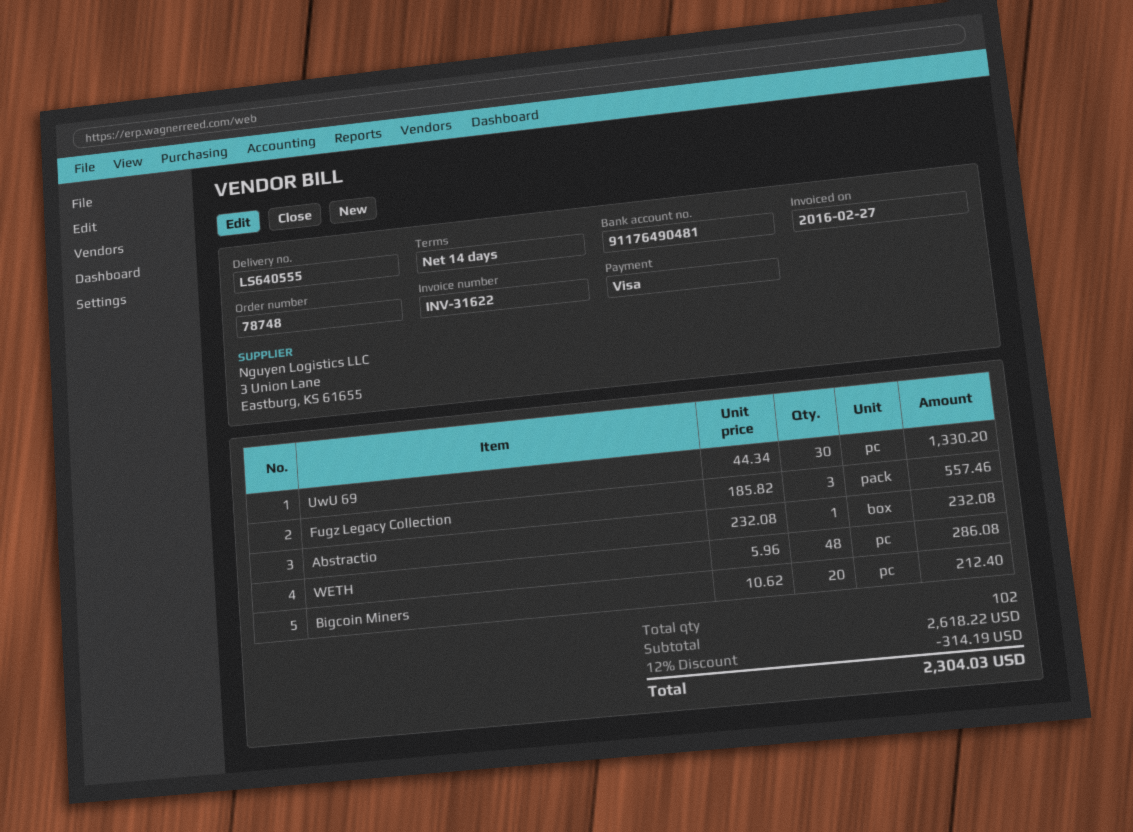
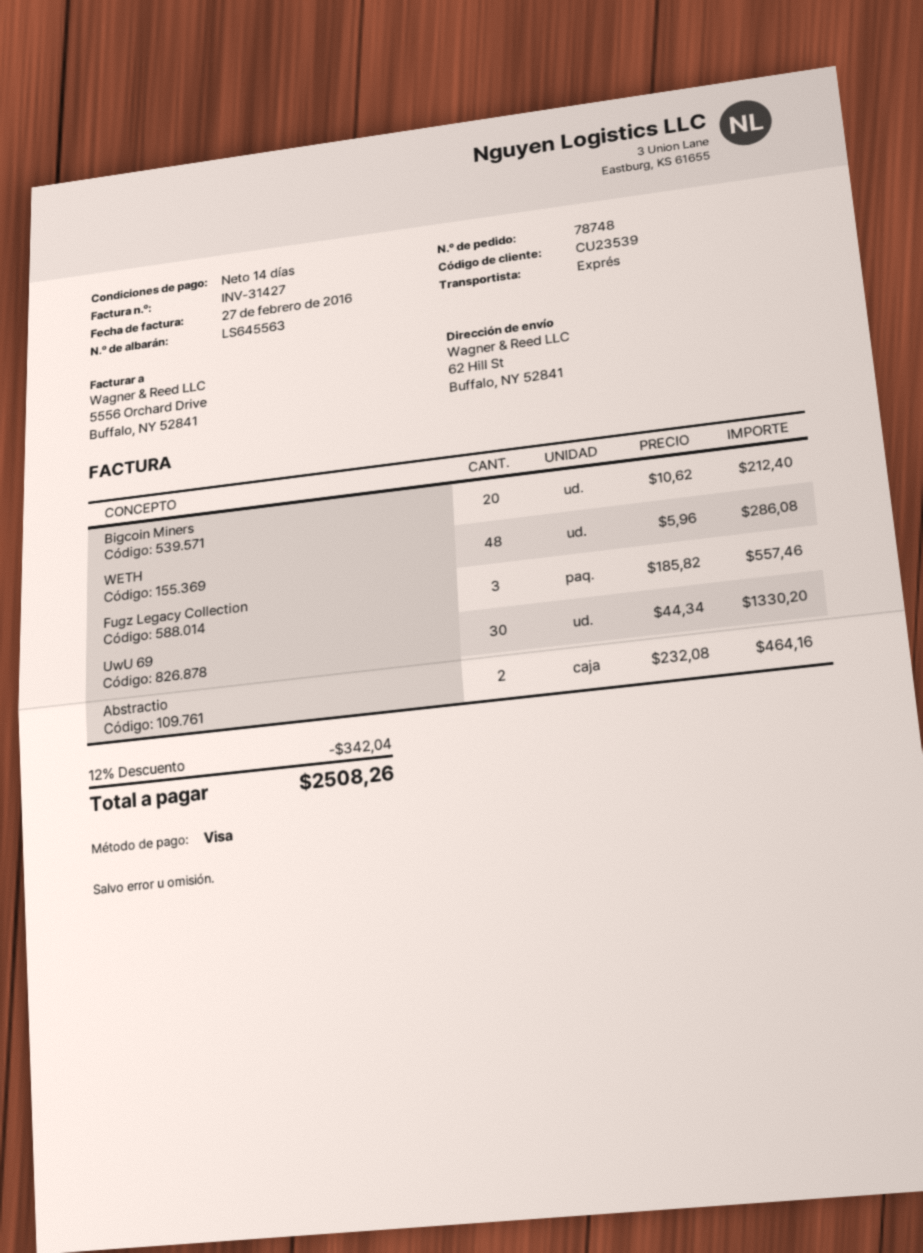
delivery note number: LS640555 -> LS645563
invoice number: INV-31622 -> INV-31427
Abstractio: 1 x 232.08 = 232.08 -> 2 x 232.08 = 464.16
discount: 12% = 314.19 -> 12% = 342.04
total: 2304.03 -> 2508.26

